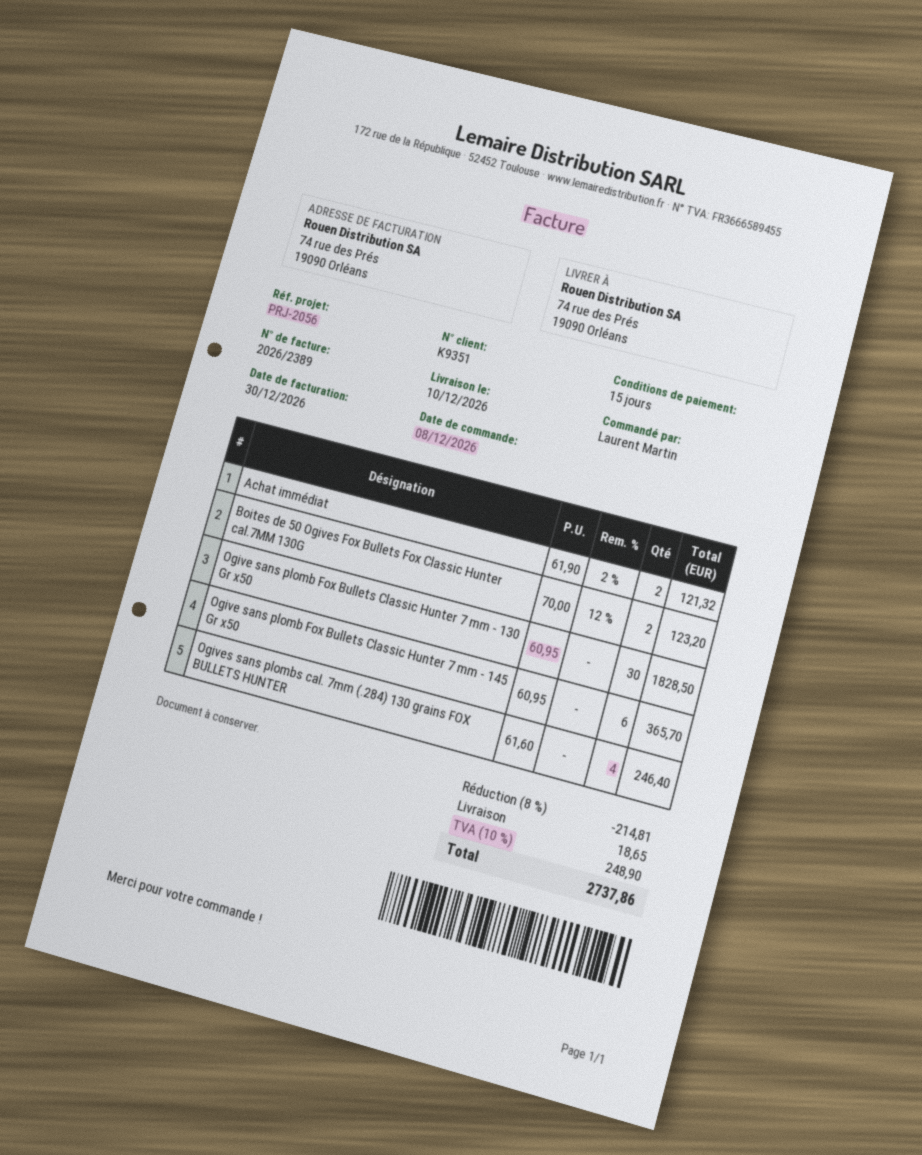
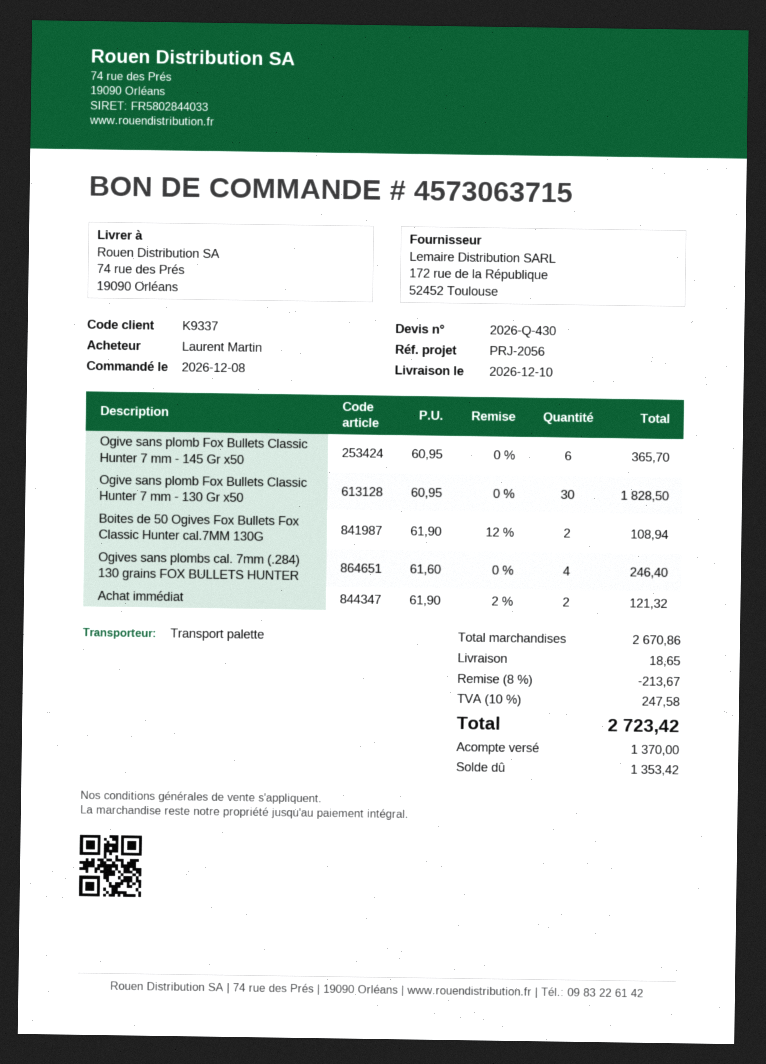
customer number: K9351 -> K9337
Boites de 50 Ogives Fox Bullets Fox Classic Hunter cal.7MM 130G: 2 x 70.00 - 12% = 123.20 -> 2 x 61.90 - 12% = 108.94
discount: 8% = 214.81 -> 8% = 213.67
tax: 10% = 248.90 -> 10% = 247.58
total: 2737.86 -> 2723.42

